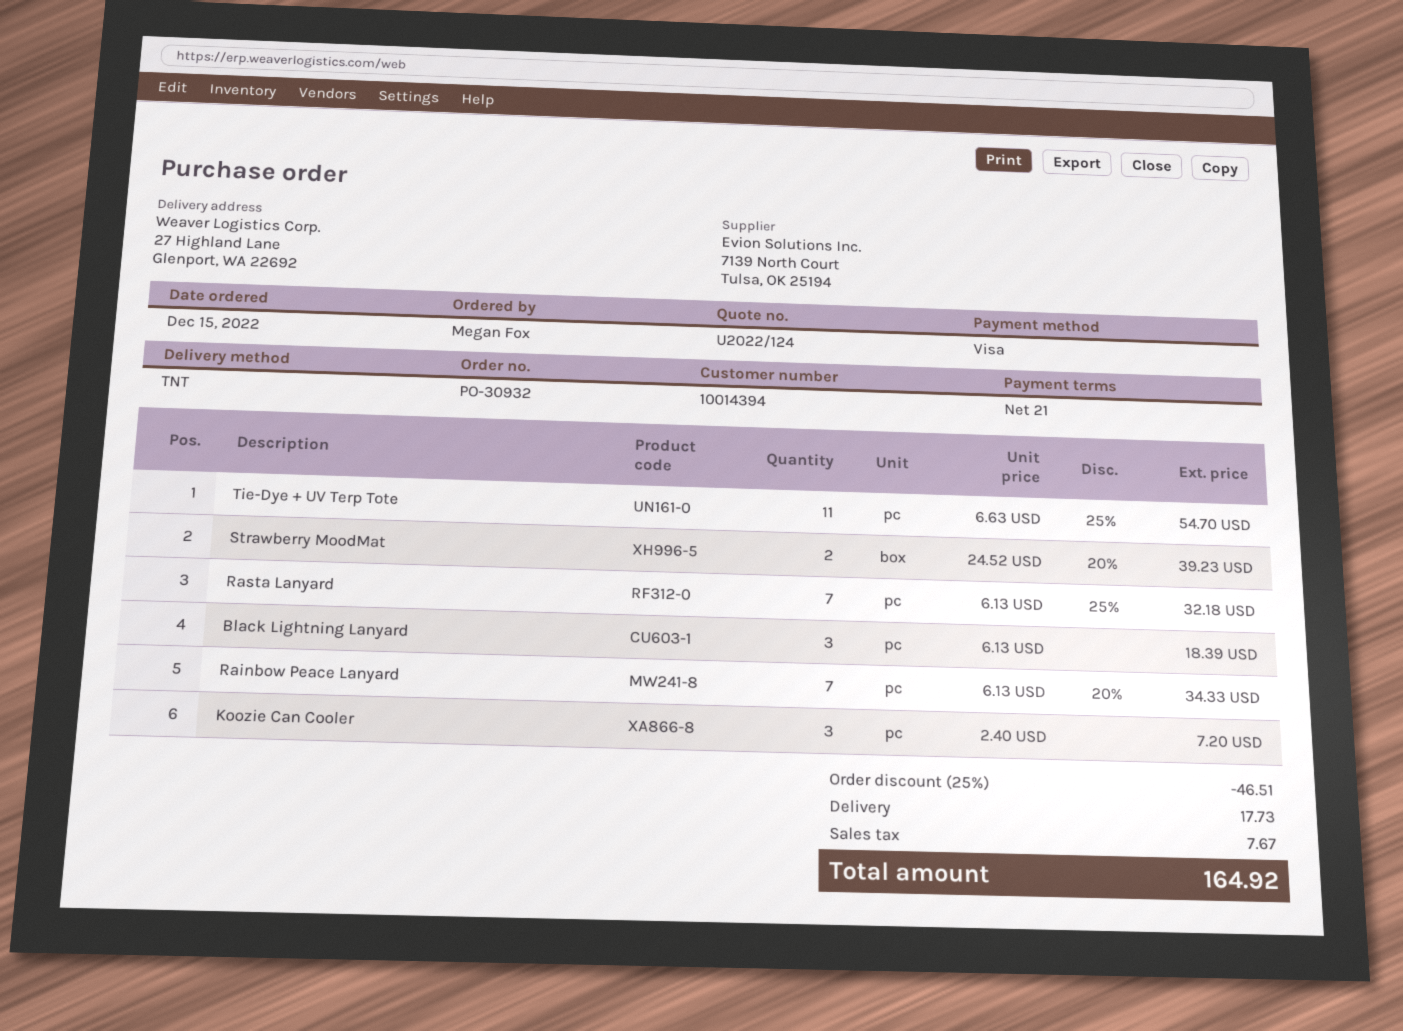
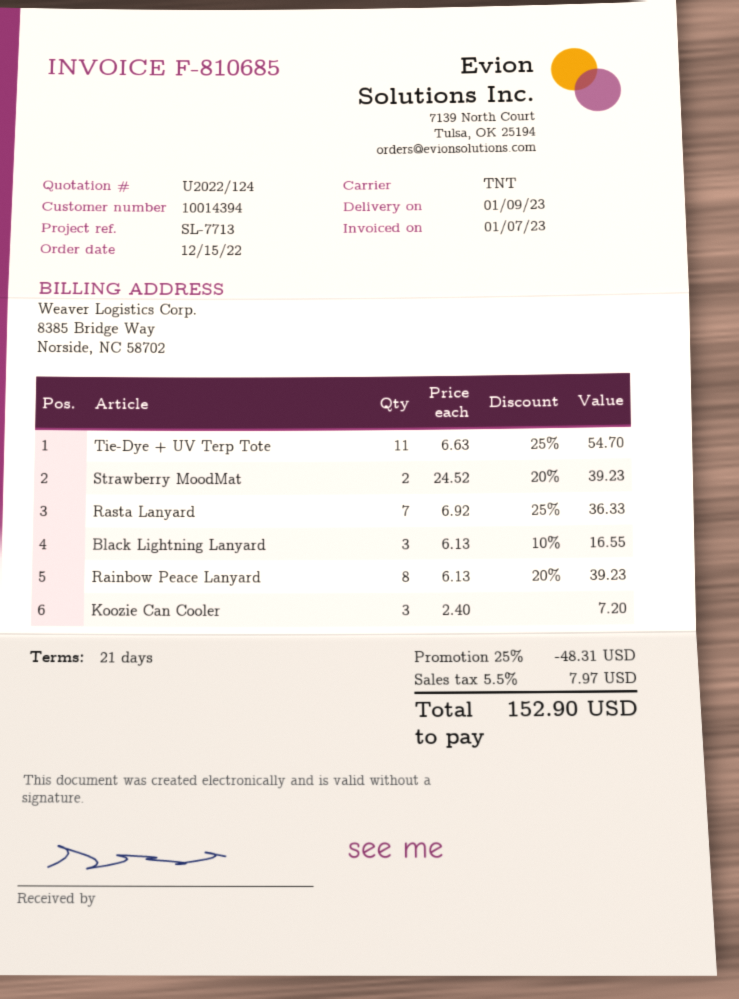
Rasta Lanyard: 7 x 6.13 - 25% = 32.18 -> 7 x 6.92 - 25% = 36.33
Black Lightning Lanyard: 3 x 6.13 = 18.39 -> 3 x 6.13 - 10% = 16.55
Rainbow Peace Lanyard: 7 x 6.13 - 20% = 34.33 -> 8 x 6.13 - 20% = 39.23
discount: 25% = 46.51 -> 25% = 48.31
shipping: 17.73 -> none
tax: 7.67 -> 7.97
total: 164.92 -> 152.90

